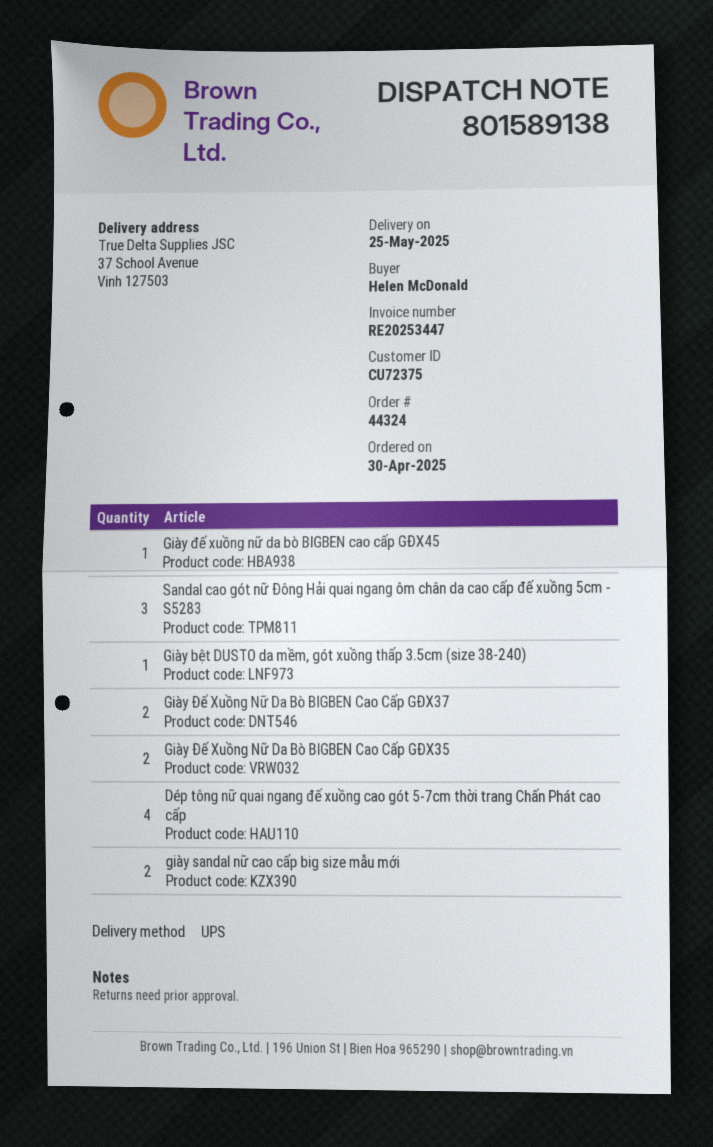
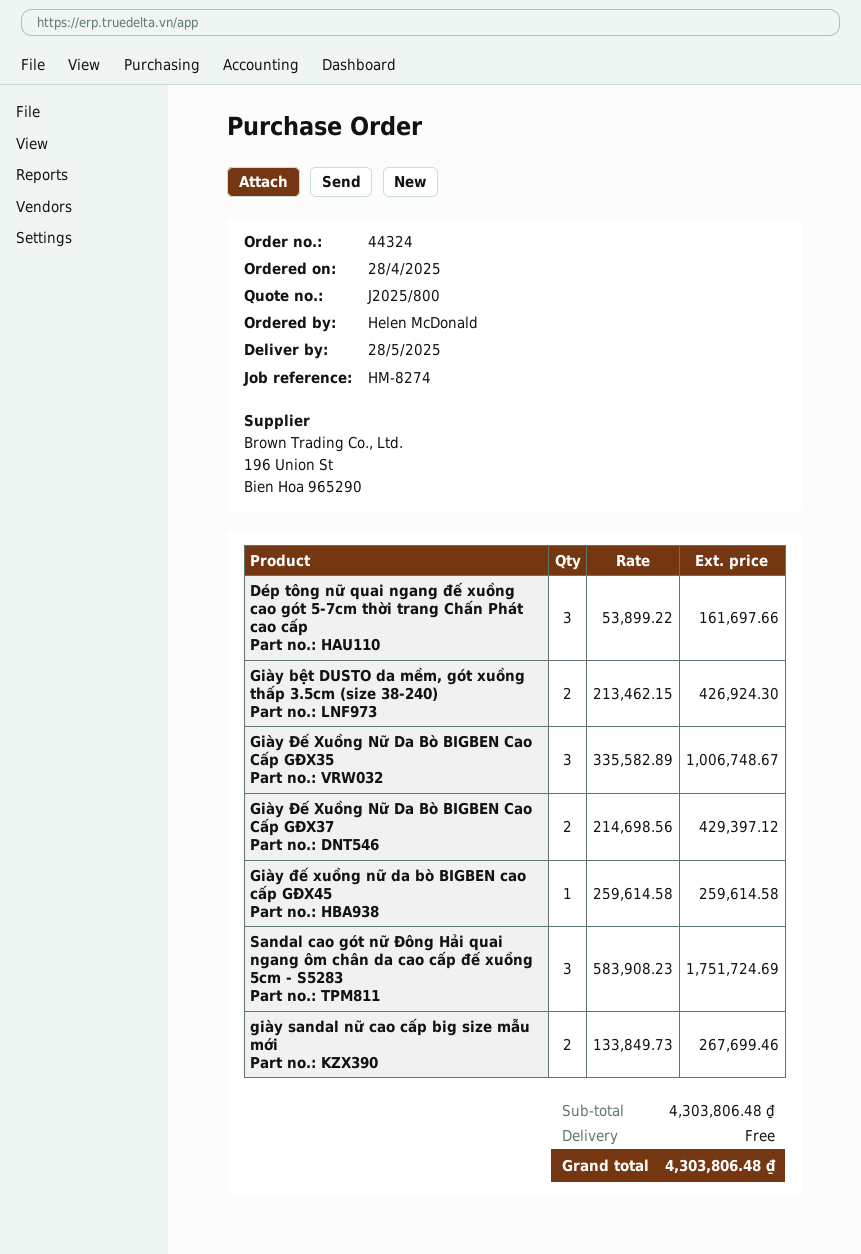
order date: 2025-04-30 -> 2025-04-28
delivery date: 2025-05-25 -> 2025-05-28
Giày bệt DUSTO da mềm, gót xuồng thấp 3.5cm (size 38-240): 1 -> 2
Giày Đế Xuồng Nữ Da Bò BIGBEN Cao Cấp GĐX35: 2 -> 3
Dép tông nữ quai ngang đế xuồng cao gót 5-7cm thời trang Chấn Phát cao cấp: 4 -> 3

